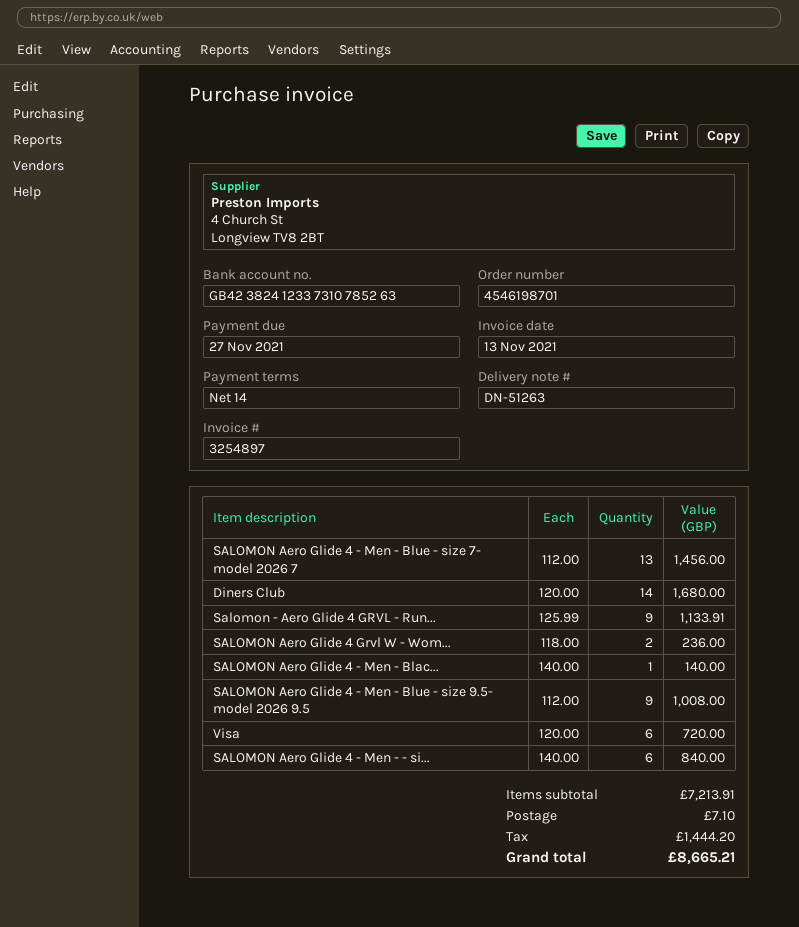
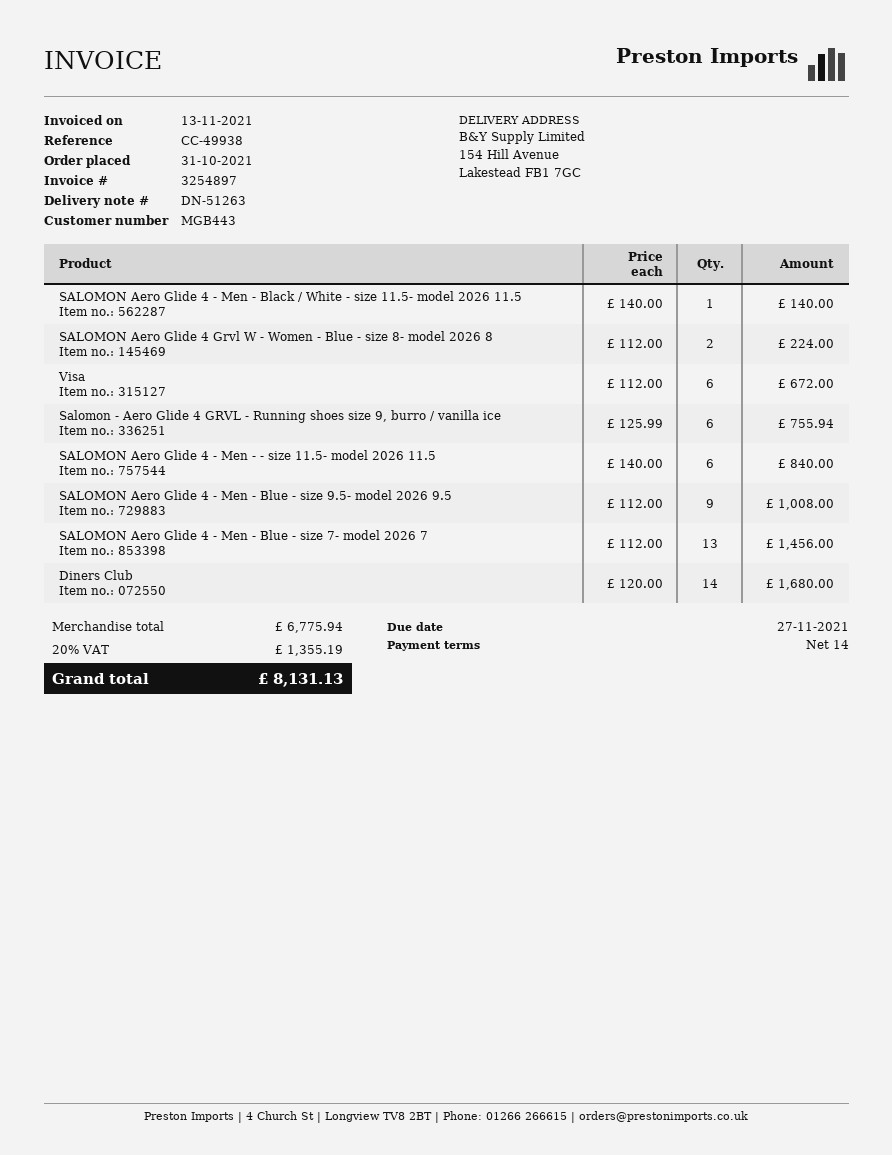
Salomon - Aero Glide 4 GRVL - Run...: 9 x 125.99 = 1133.91 -> 6 x 125.99 = 755.94
SALOMON Aero Glide 4 Grvl W - Wom...: 2 x 118.00 = 236.00 -> 2 x 112.00 = 224.00
Visa: 6 x 120.00 = 720.00 -> 6 x 112.00 = 672.00
subtotal: 7213.91 -> 6775.94
shipping: 7.10 -> none
tax: 1444.20 -> 1355.19
total: 8665.21 -> 8131.13

